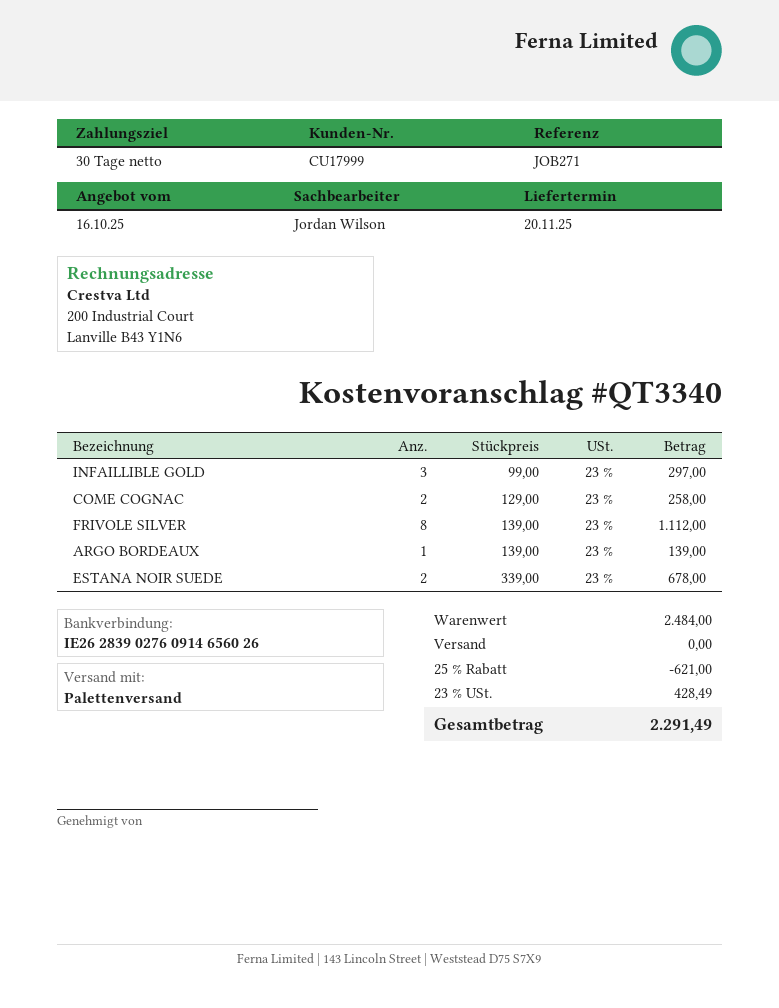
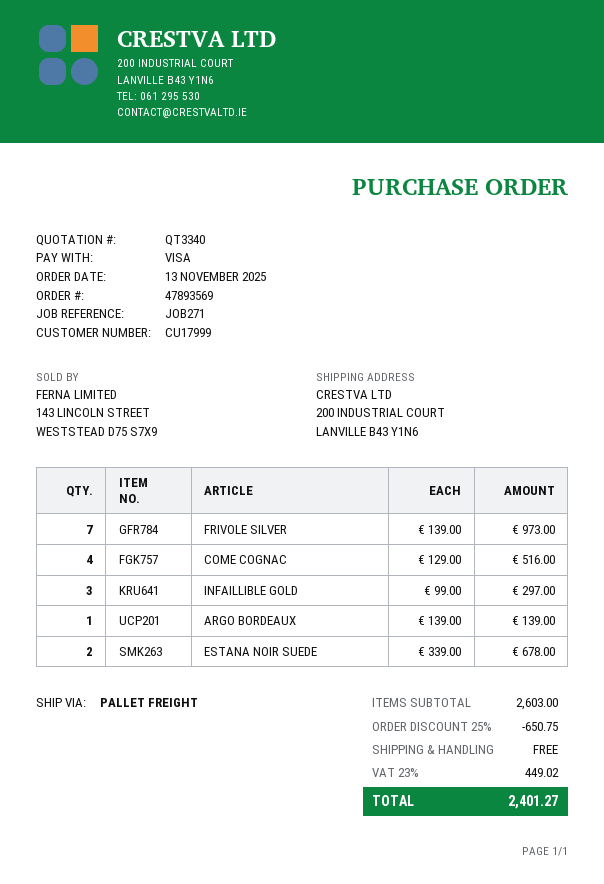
COME COGNAC: 2 x 129.00 = 258.00 -> 4 x 129.00 = 516.00
FRIVOLE SILVER: 8 x 139.00 = 1112.00 -> 7 x 139.00 = 973.00
subtotal: 2484.00 -> 2603.00
discount: 25% = 621.00 -> 25% = 650.75
tax: 23% = 428.49 -> 23% = 449.02
total: 2291.49 -> 2401.27

